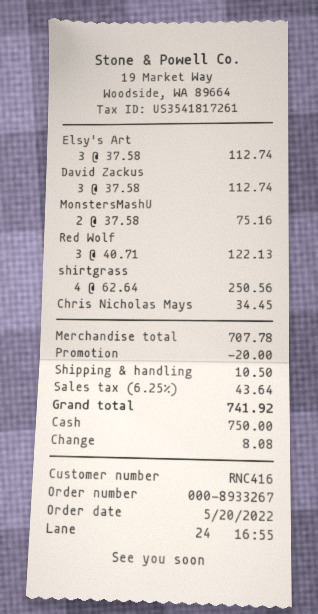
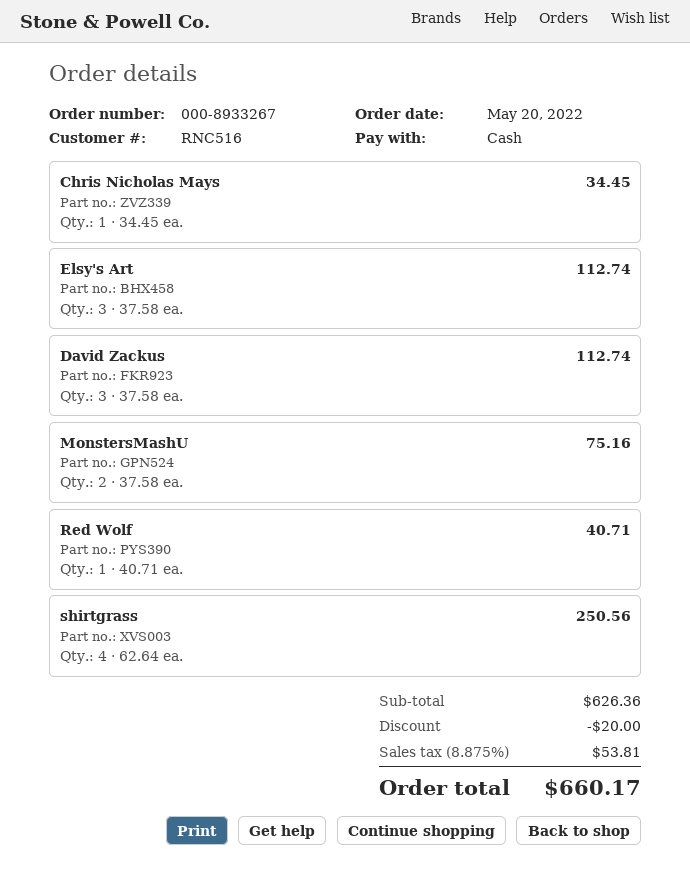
customer number: RNC416 -> RNC516
Red Wolf: 3 x 40.71 = 122.13 -> 1 x 40.71 = 40.71
subtotal: 707.78 -> 626.36
shipping: 10.50 -> none
tax: 6.25% = 43.64 -> 8.875% = 53.81
total: 741.92 -> 660.17

